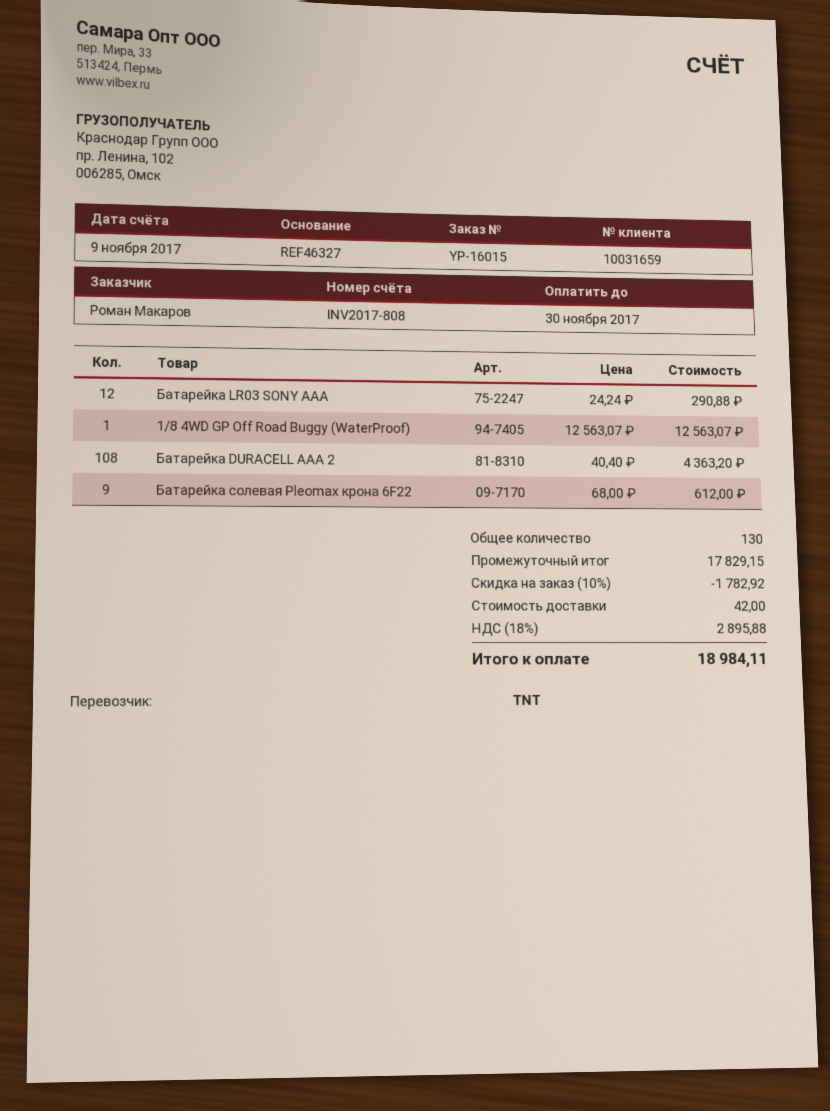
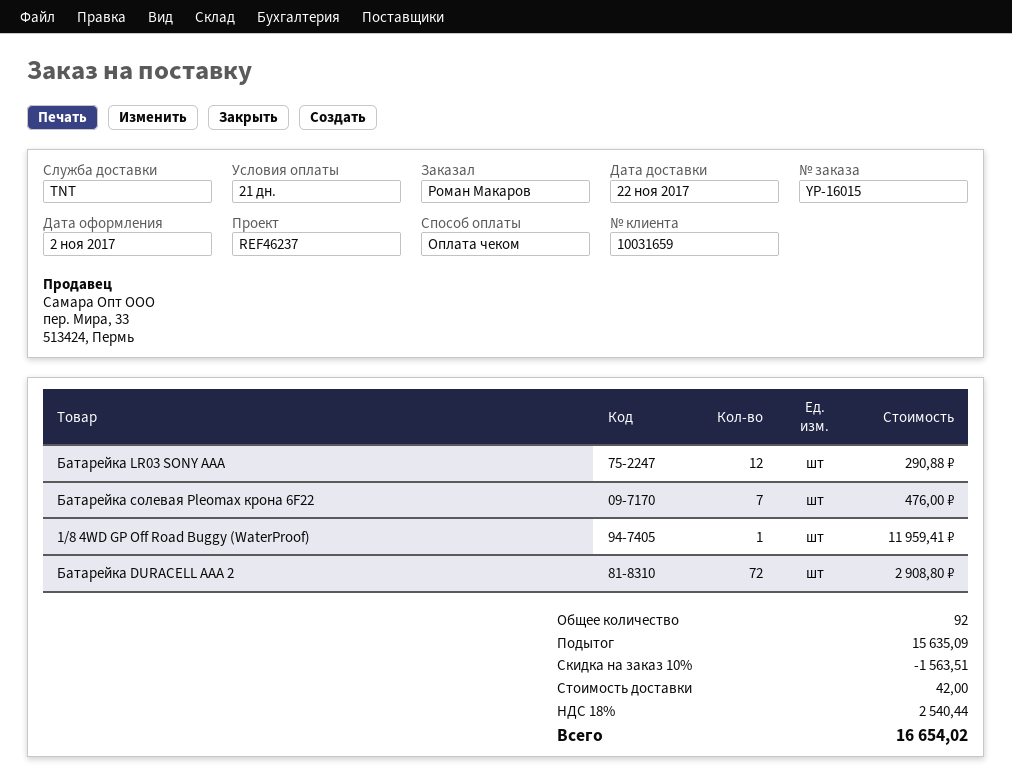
reference: REF46327 -> REF46237
1/8 4WD GP Off Road Buggy (WaterProof): 1 for 12563.07 -> 1 for 11959.41
Батарейка DURACELL AAA 2: 108 for 4363.20 -> 72 for 2908.80
Батарейка солевая Pleomax крона 6F22: 9 for 612.00 -> 7 for 476.00
total quantity: 130 -> 92
subtotal: 17829.15 -> 15635.09
discount: 10% = 1782.92 -> 10% = 1563.51
tax: 18% = 2895.88 -> 18% = 2540.44
total: 18984.11 -> 16654.02

